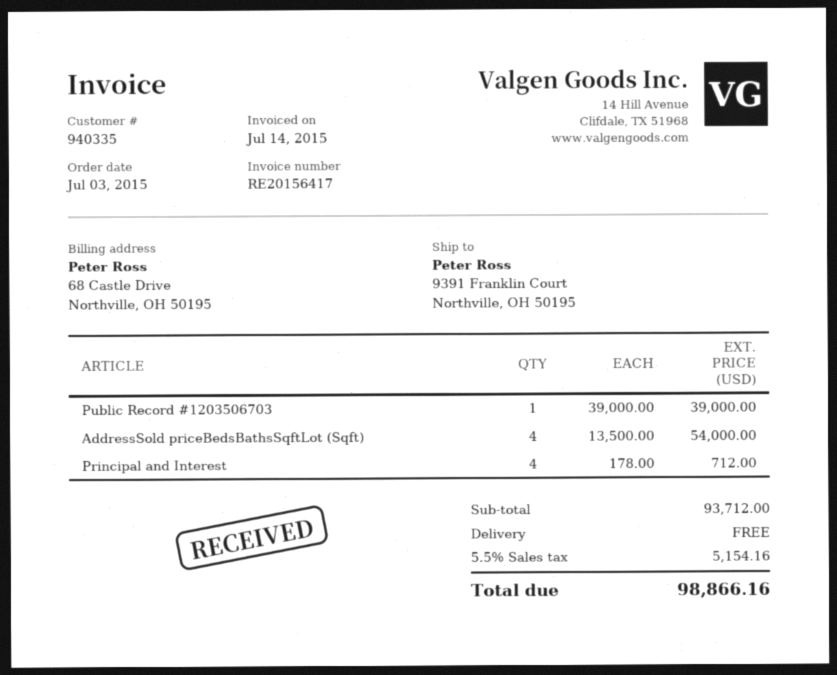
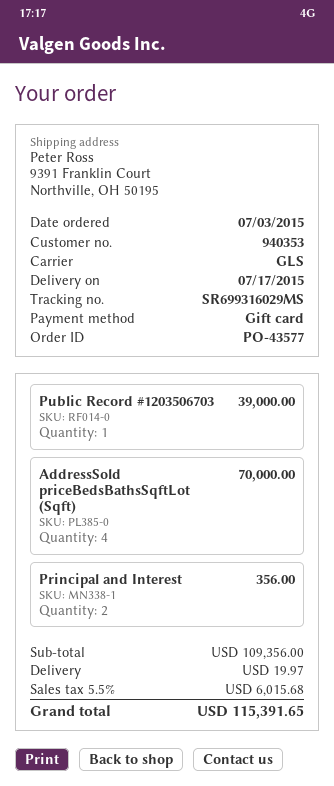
customer number: 940335 -> 940353
AddressSold priceBedsBathsSqftLot (Sqft): 4 for 54000.00 -> 4 for 70000.00
Principal and Interest: 4 for 712.00 -> 2 for 356.00
subtotal: 93712.00 -> 109356.00
shipping: 0.00 -> 19.97
tax: 5.5% = 5154.16 -> 5.5% = 6015.68
total: 98866.16 -> 115391.65

